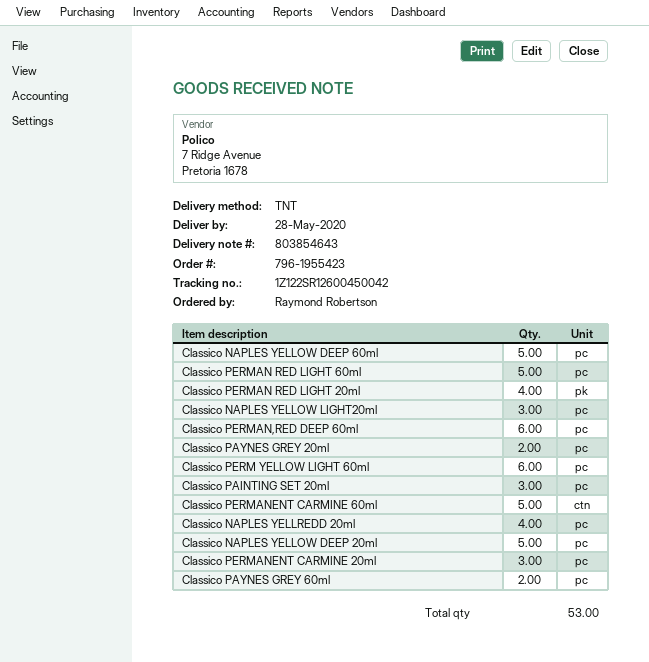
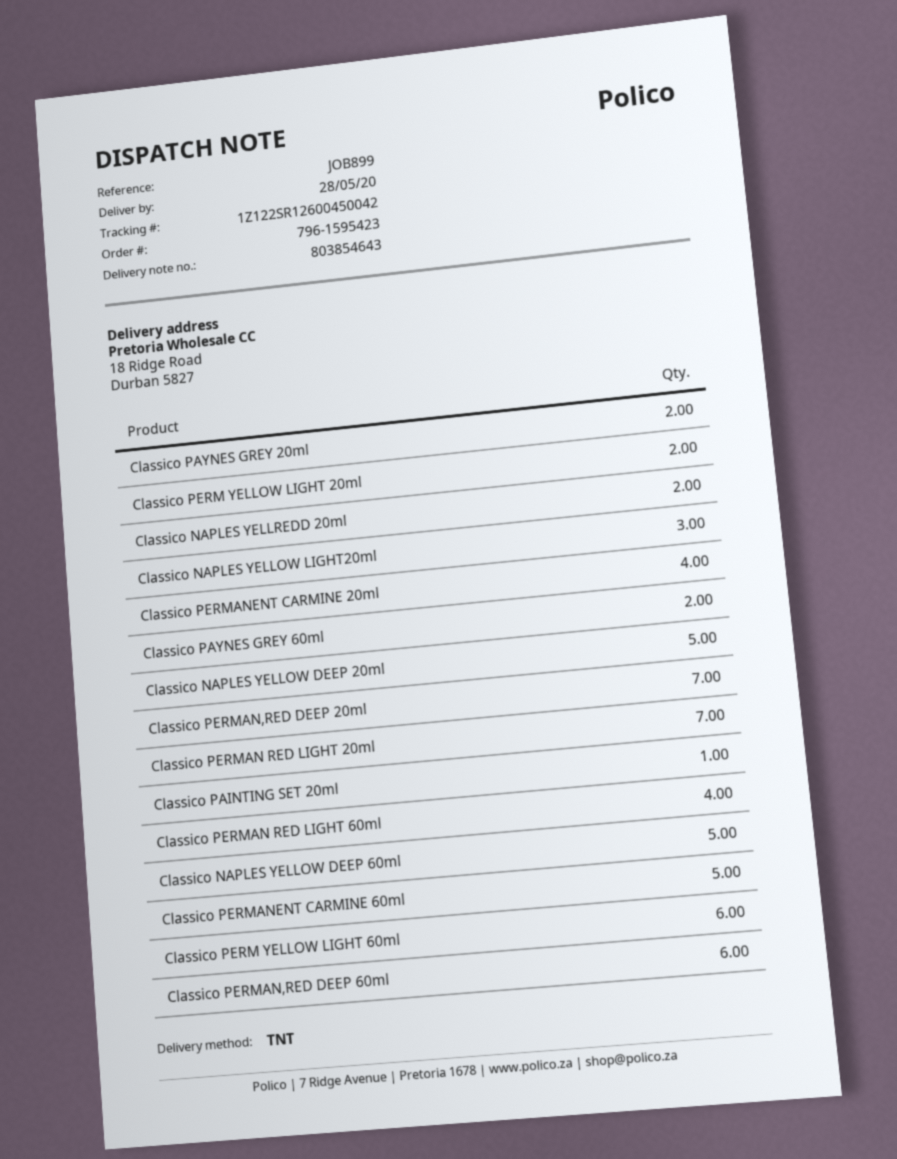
order number: 796-1955423 -> 796-1595423
Classico PERMAN RED LIGHT 60ml: 5 -> 4
Classico PERMAN RED LIGHT 20ml: 4 -> 7
Classico PAINTING SET 20ml: 3 -> 1
Classico NAPLES YELLREDD 20ml: 4 -> 2
Classico PERMANENT CARMINE 20ml: 3 -> 4
Classico PERM YELLOW LIGHT 20ml: none -> 2
Classico PERMAN,RED DEEP 20ml: none -> 7

